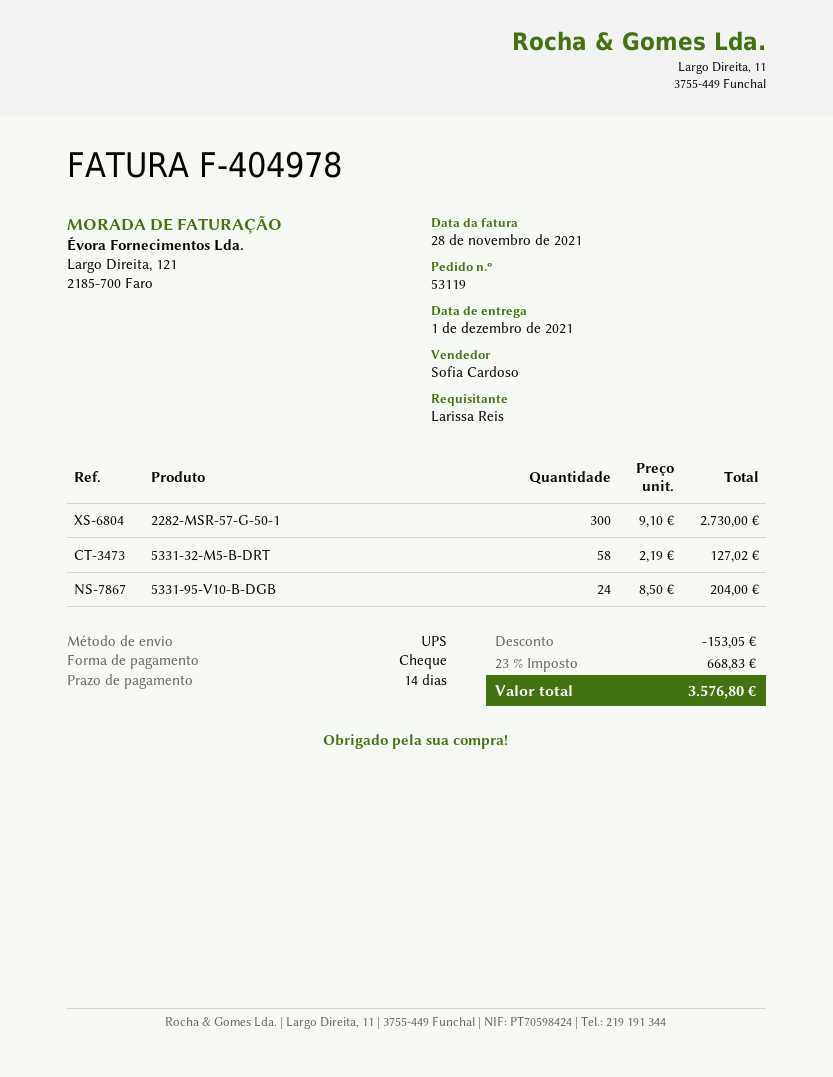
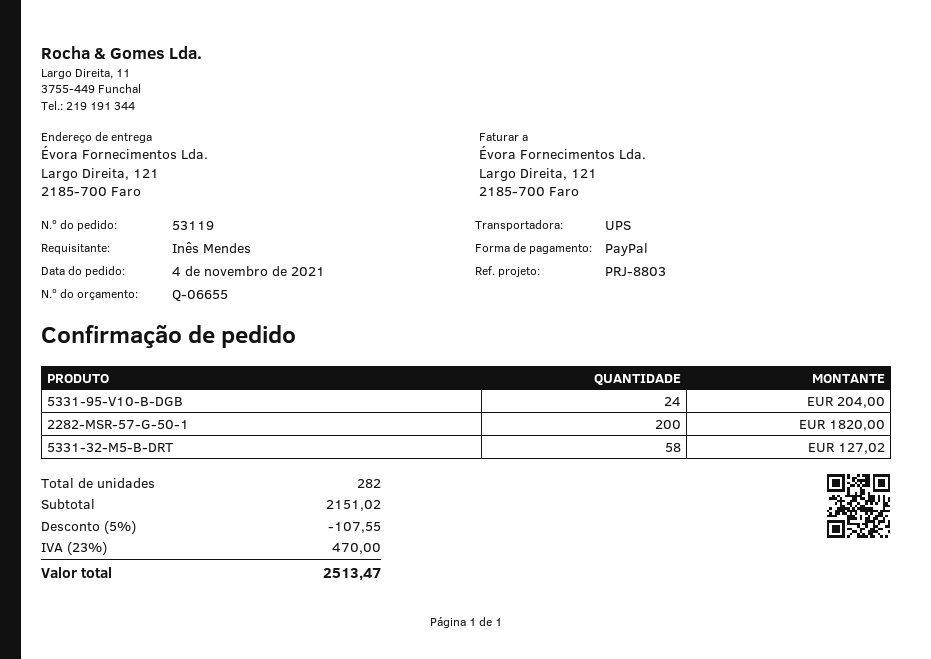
ordered by: Larissa Reis -> Inês Mendes
payment method: cheque -> PayPal
2282-MSR-57-G-50-1: 300 for 2730.00 -> 200 for 1820.00
discount: 153.05 -> 107.55
tax: 23% = 668.83 -> 23% = 470.00
total: 3576.80 -> 2513.47

